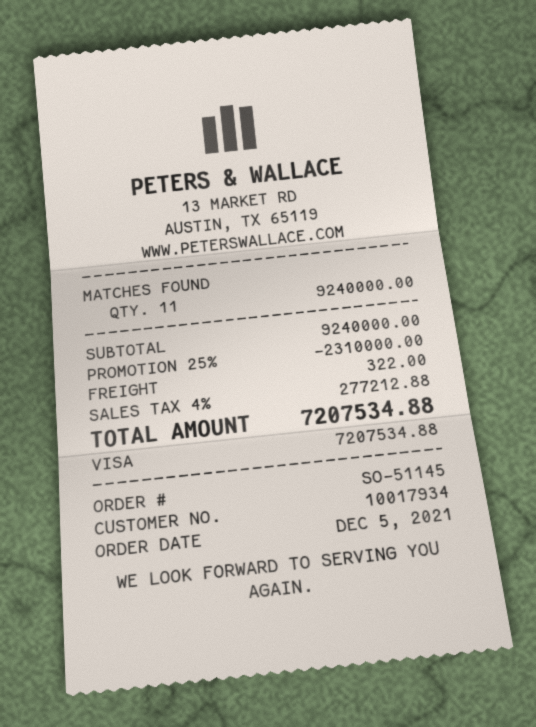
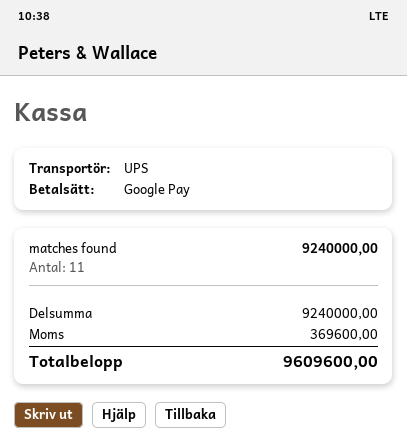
payment method: Visa -> Google Pay
discount: 25% = 2310000.00 -> none
shipping: 322.00 -> none
tax: 277212.88 -> 369600.00
total: 7207534.88 -> 9609600.00

